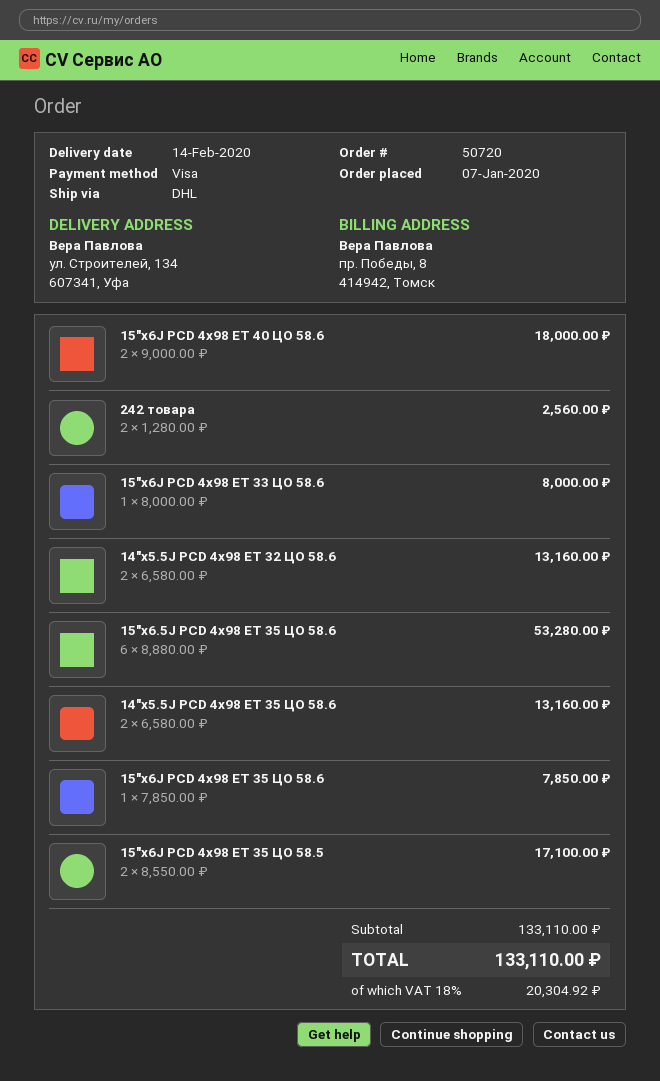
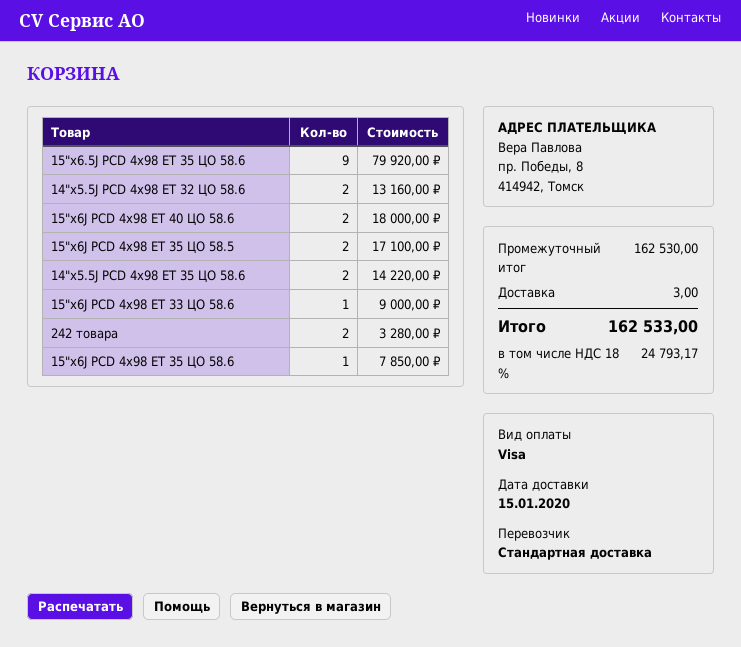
delivery date: 2020-02-14 -> 2020-01-15
shipping method: DHL -> standard
242 товара: 2 for 2560.00 -> 2 for 3280.00
15"x6J PCD 4x98 ЕТ 33 ЦО 58.6: 1 for 8000.00 -> 1 for 9000.00
15"x6.5J PCD 4x98 ЕТ 35 ЦО 58.6: 6 for 53280.00 -> 9 for 79920.00
14"x5.5J PCD 4x98 ЕТ 35 ЦО 58.6: 2 for 13160.00 -> 2 for 14220.00
subtotal: 133110.00 -> 162530.00
shipping: none -> 3.00
tax: 18% = 20304.92 -> 18% = 24793.17
total: 133110.00 -> 162533.00

